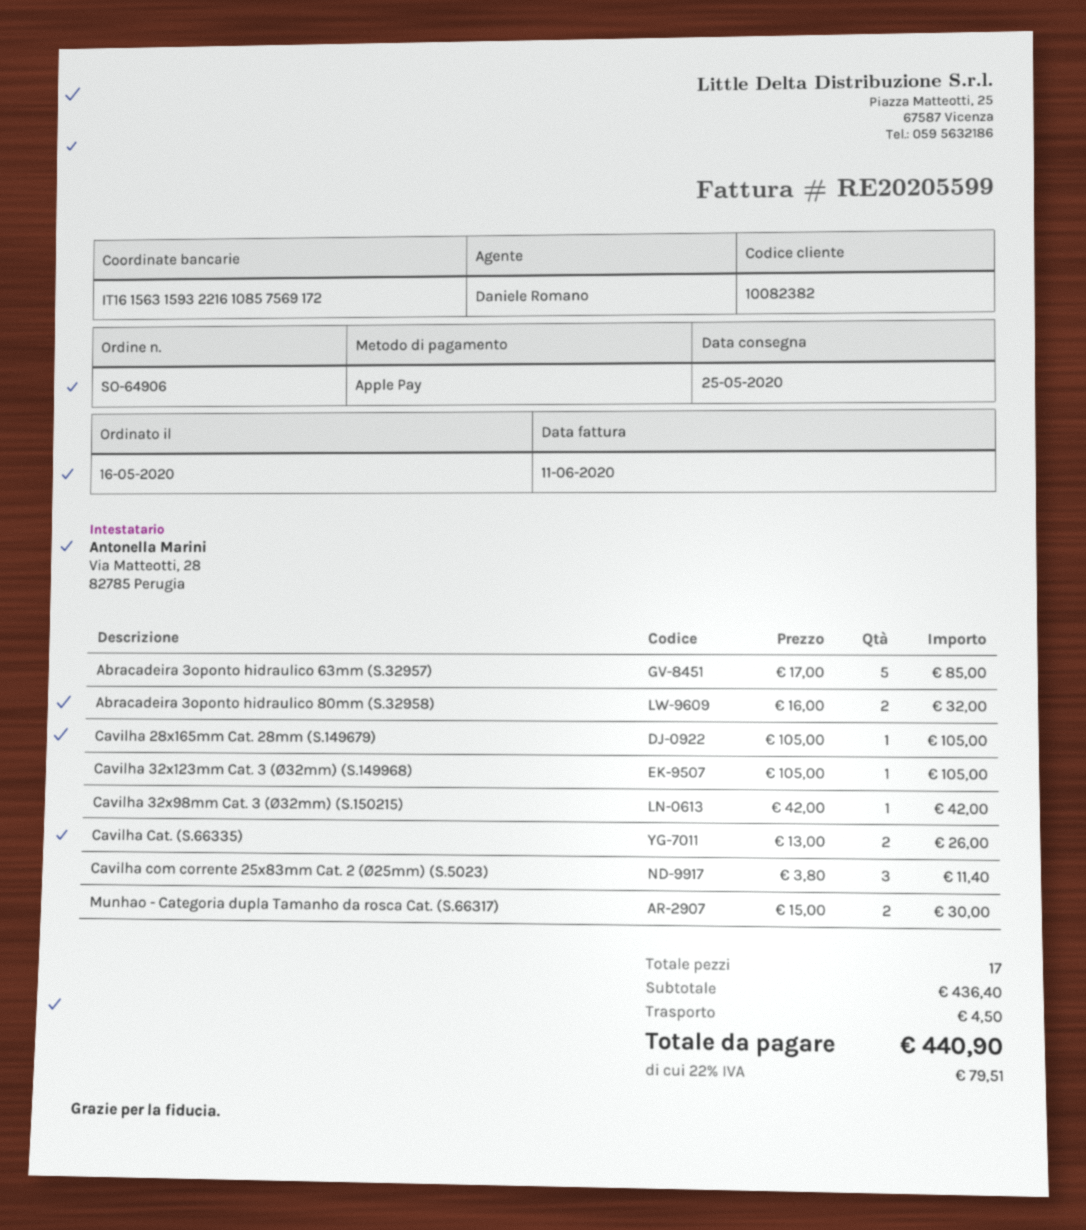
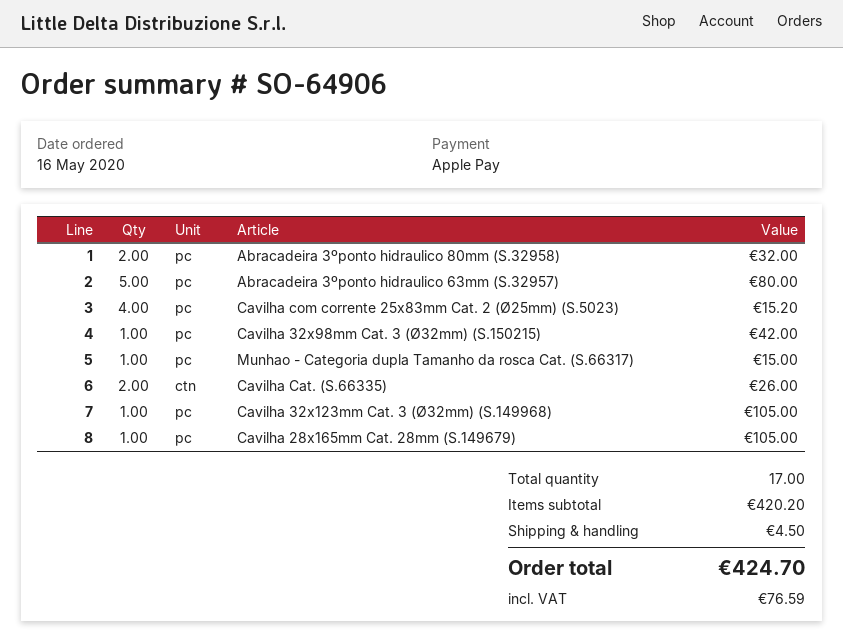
Abracadeira 3ºponto hidraulico 63mm (S.32957): 5 for 85.00 -> 5 for 80.00
Cavilha com corrente 25x83mm Cat. 2 (Ø25mm) (S.5023): 3 for 11.40 -> 4 for 15.20
Munhao - Categoria dupla Tamanho da rosca Cat. (S.66317): 2 for 30.00 -> 1 for 15.00
subtotal: 436.40 -> 420.20
tax: 79.51 -> 76.59
total: 440.90 -> 424.70

